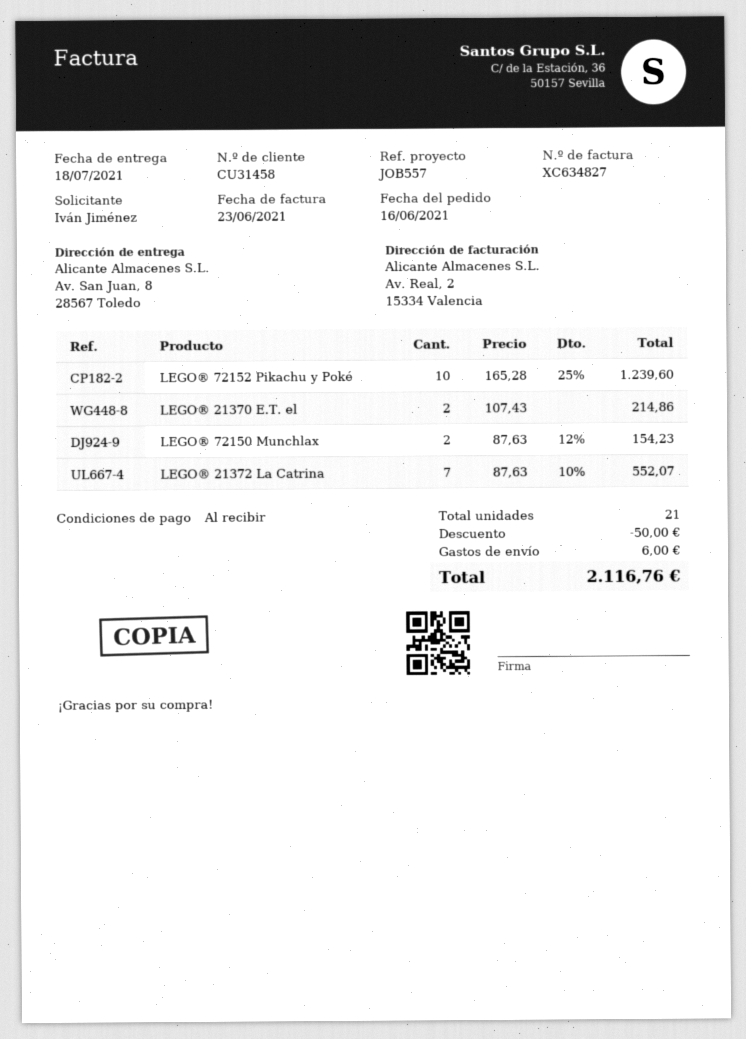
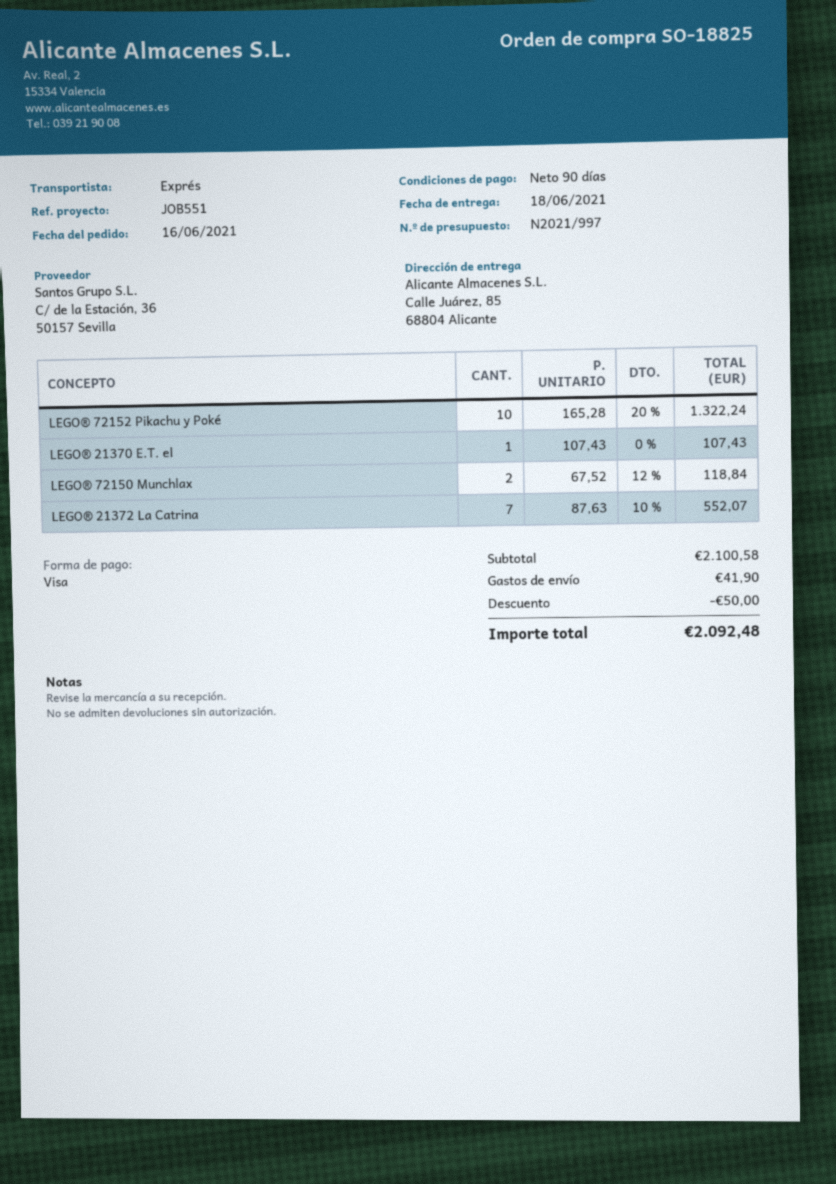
delivery date: 2021-07-18 -> 2021-06-18
payment terms: on receipt -> 90 days
reference: JOB557 -> JOB551
ship to: Av. San Juan, 8, 28567 Toledo -> Calle Juárez, 85, 68804 Alicante
LEGO® 72152 Pikachu y Poké: 10 x 165.28 - 25% = 1239.60 -> 10 x 165.28 - 20% = 1322.24
LEGO® 21370 E.T. el: 2 x 107.43 = 214.86 -> 1 x 107.43 = 107.43
LEGO® 72150 Munchlax: 2 x 87.63 - 12% = 154.23 -> 2 x 67.52 - 12% = 118.84
shipping: 6.00 -> 41.90
total: 2116.76 -> 2092.48

